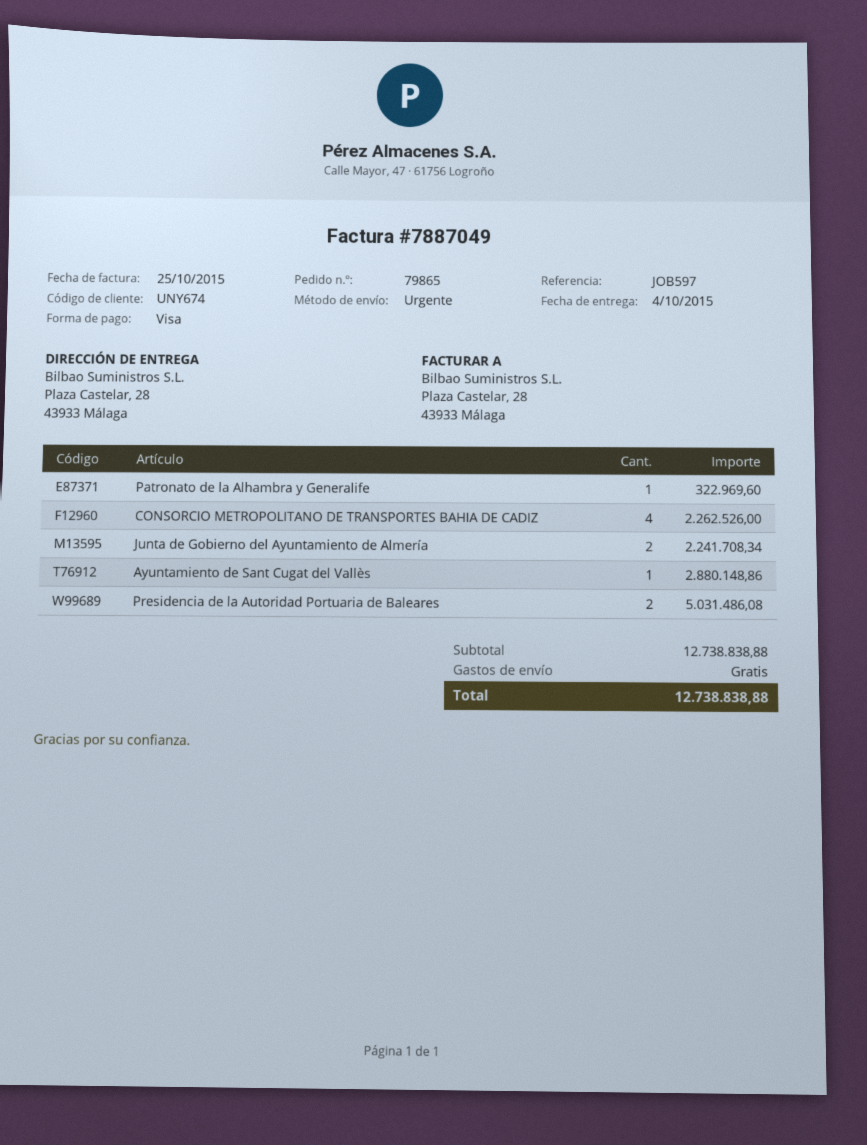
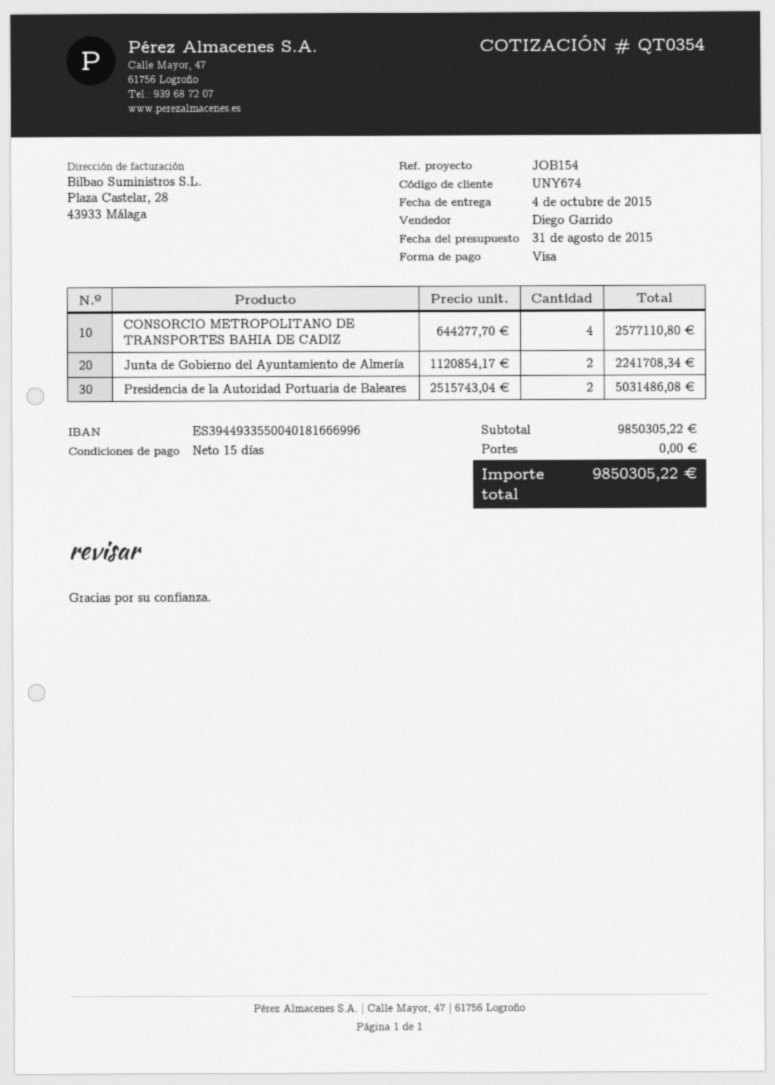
reference: JOB597 -> JOB154
Patronato de la Alhambra y Generalife: 1 for 322969.60 -> none
CONSORCIO METROPOLITANO DE TRANSPORTES BAHIA DE CADIZ: 4 for 2262526.00 -> 4 for 2577110.80
Ayuntamiento de Sant Cugat del Vallès: 1 for 2880148.86 -> none
subtotal: 12738838.88 -> 9850305.22
total: 12738838.88 -> 9850305.22

